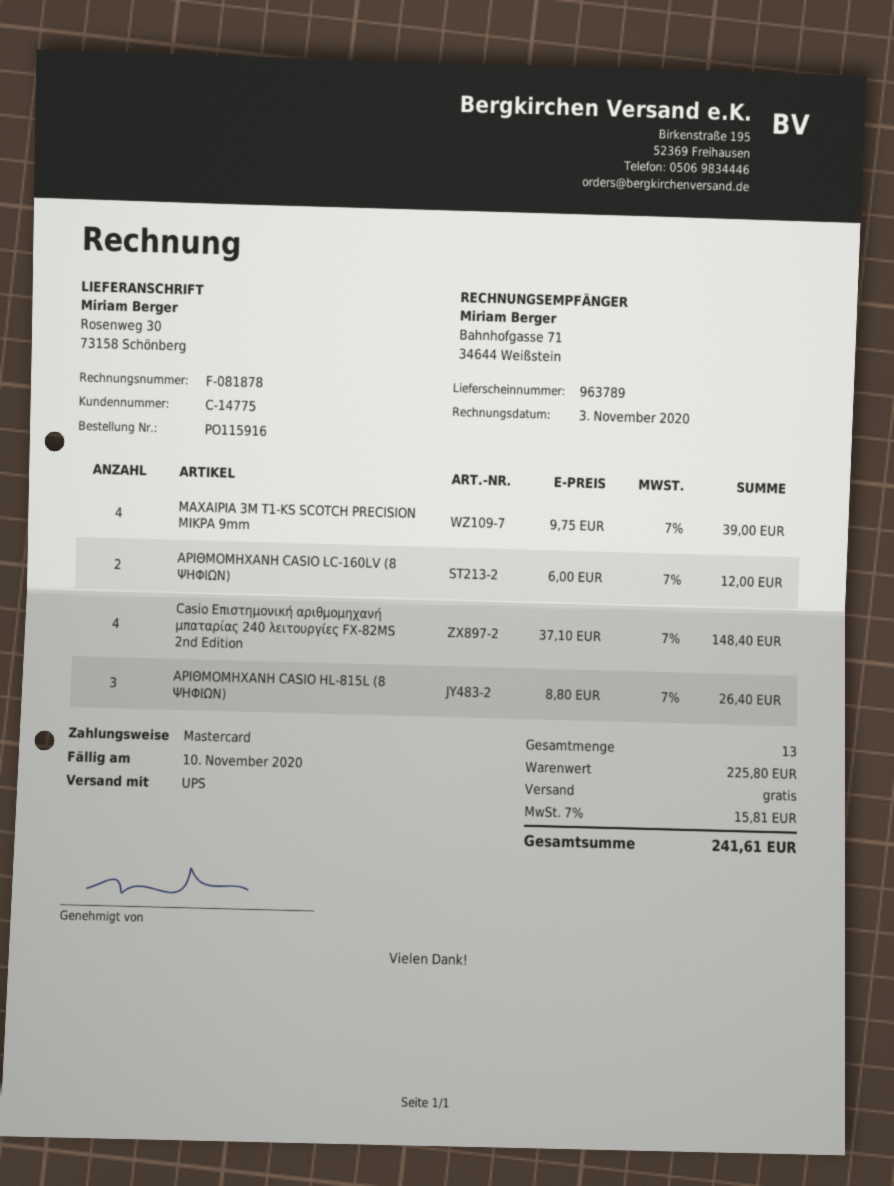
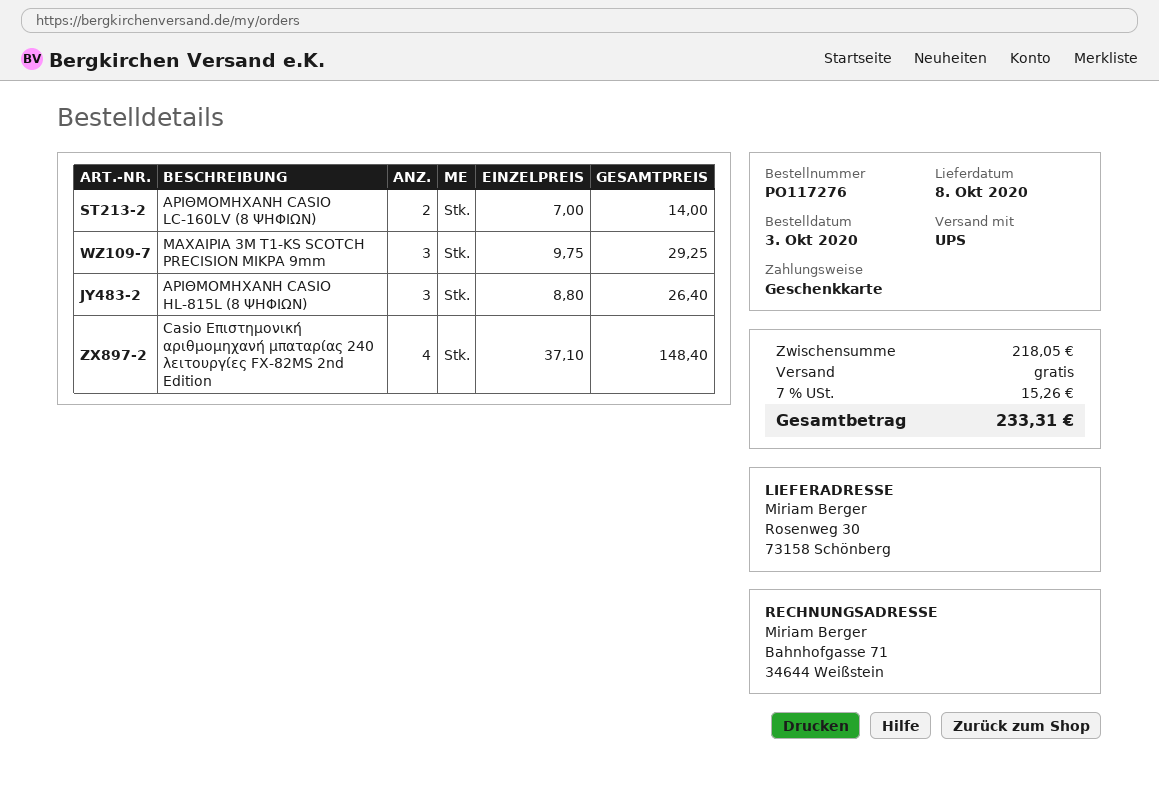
order number: PO115916 -> PO117276
payment method: Mastercard -> gift card
ΜΑΧΑΙΡΙΑ 3M T1-KS SCOTCH PRECISION ΜΙΚΡΑ 9mm: 4 x 9.75 = 39.00 -> 3 x 9.75 = 29.25
ΑΡΙΘΜΟΜΗΧΑΝΗ CASIO LC-160LV (8 ΨΗΦΙΩΝ): 2 x 6.00 = 12.00 -> 2 x 7.00 = 14.00
subtotal: 225.80 -> 218.05
tax: 7% = 15.81 -> 7% = 15.26
total: 241.61 -> 233.31

